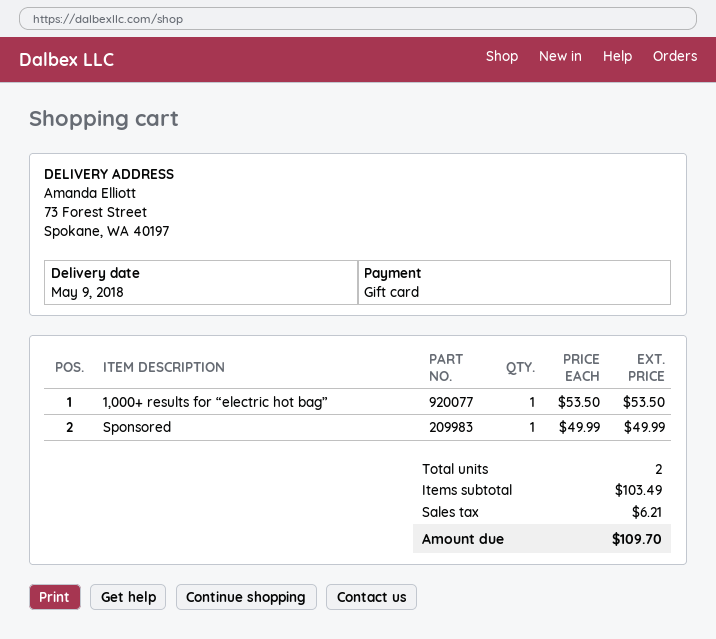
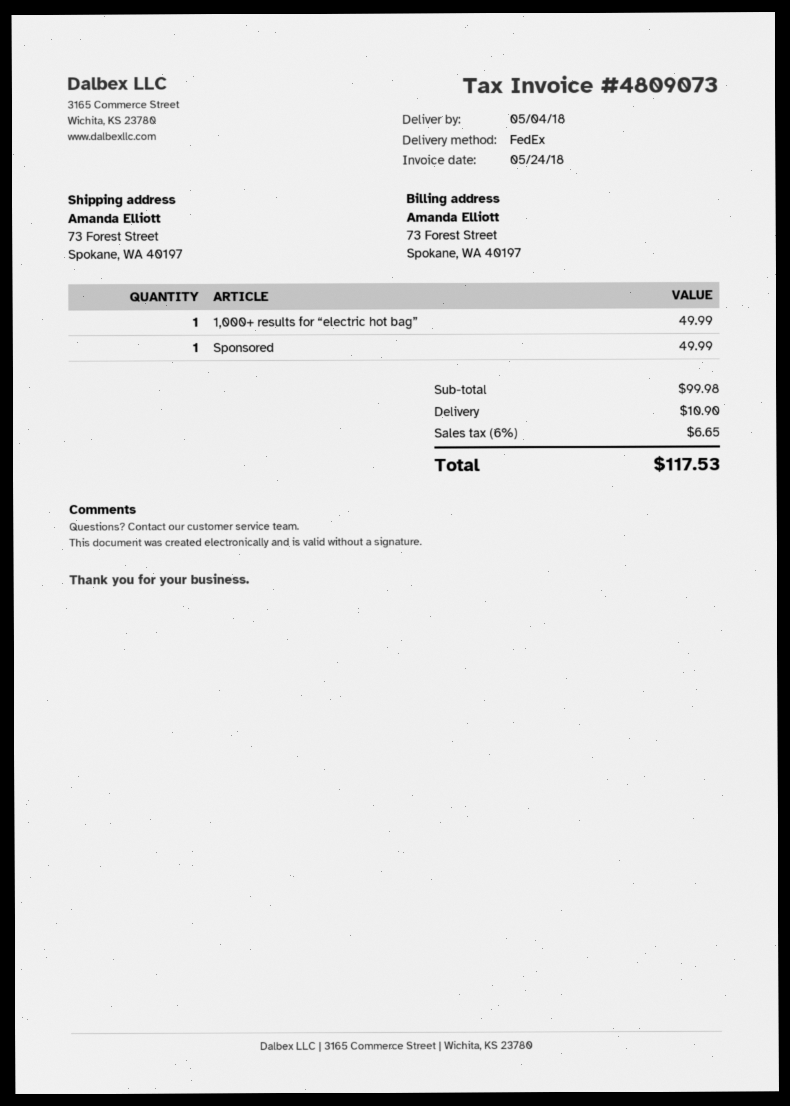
delivery date: 2018-05-09 -> 2018-05-04
1,000+ results for “electric hot bag”: 1 for 53.50 -> 1 for 49.99
subtotal: 103.49 -> 99.98
shipping: none -> 10.90
tax: 6.21 -> 6.65
total: 109.70 -> 117.53

